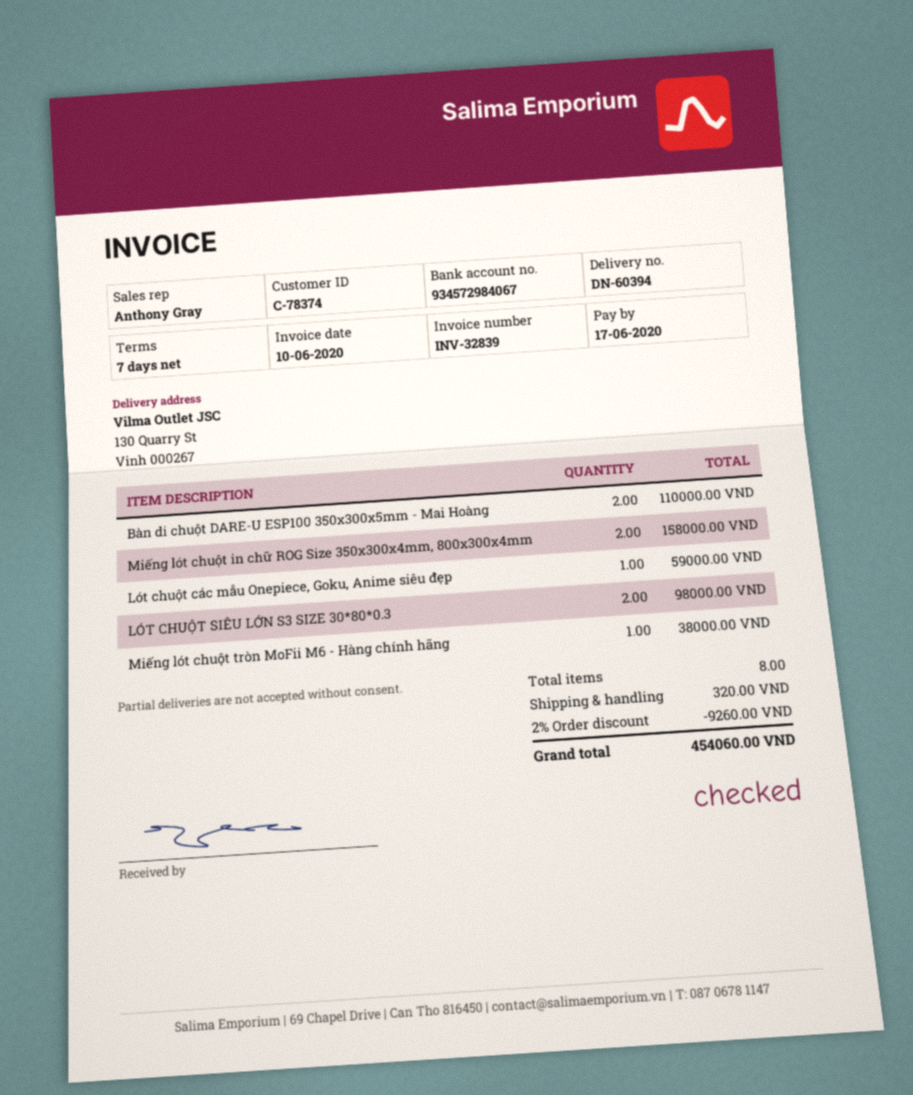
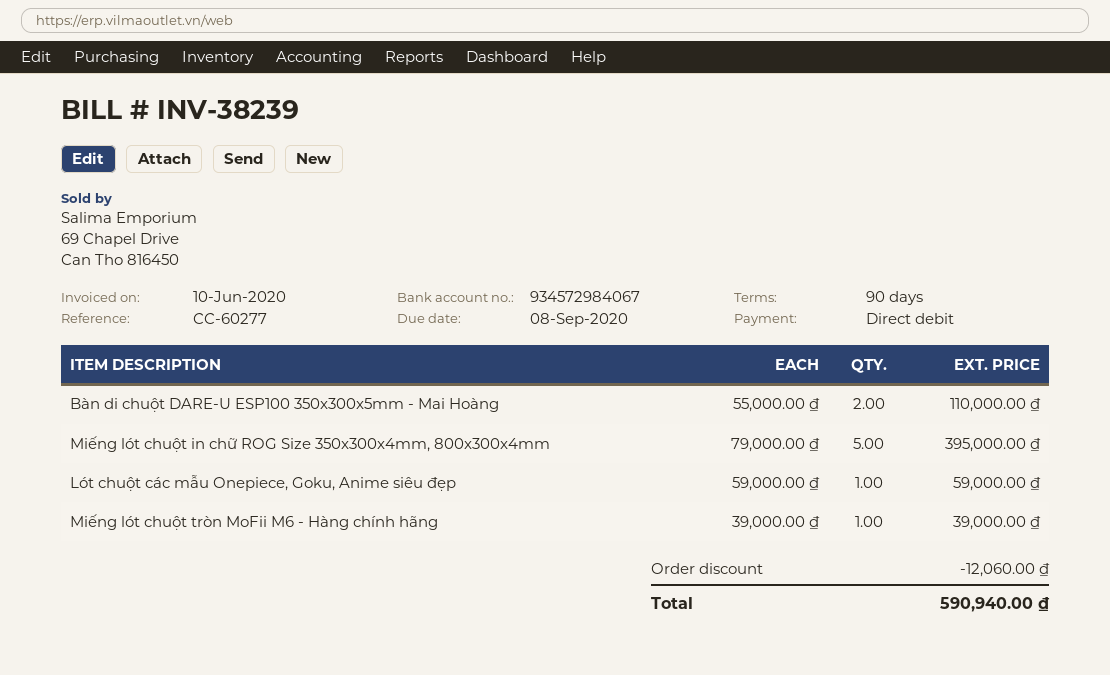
invoice number: INV-32839 -> INV-38239
payment terms: 7 days -> 90 days
due date: 2020-06-17 -> 2020-09-08
Miếng lót chuột in chữ ROG Size 350x300x4mm, 800x300x4mm: 2 for 158000.00 -> 5 for 395000.00
LÓT CHUỘT SIÊU LỚN S3 SIZE 30*80*0.3: 2 for 98000.00 -> none
Miếng lót chuột tròn MoFii M6 - Hàng chính hãng: 1 for 38000.00 -> 1 for 39000.00
discount: 9260.00 -> 12060.00
shipping: 320.00 -> none
total: 454060.00 -> 590940.00

